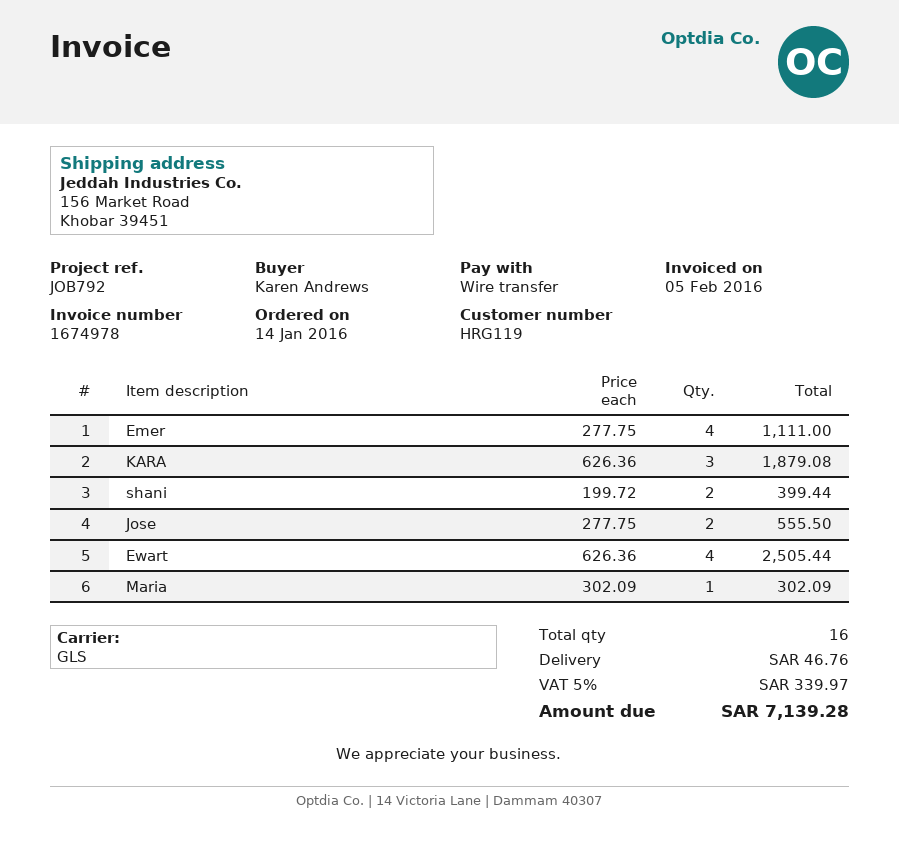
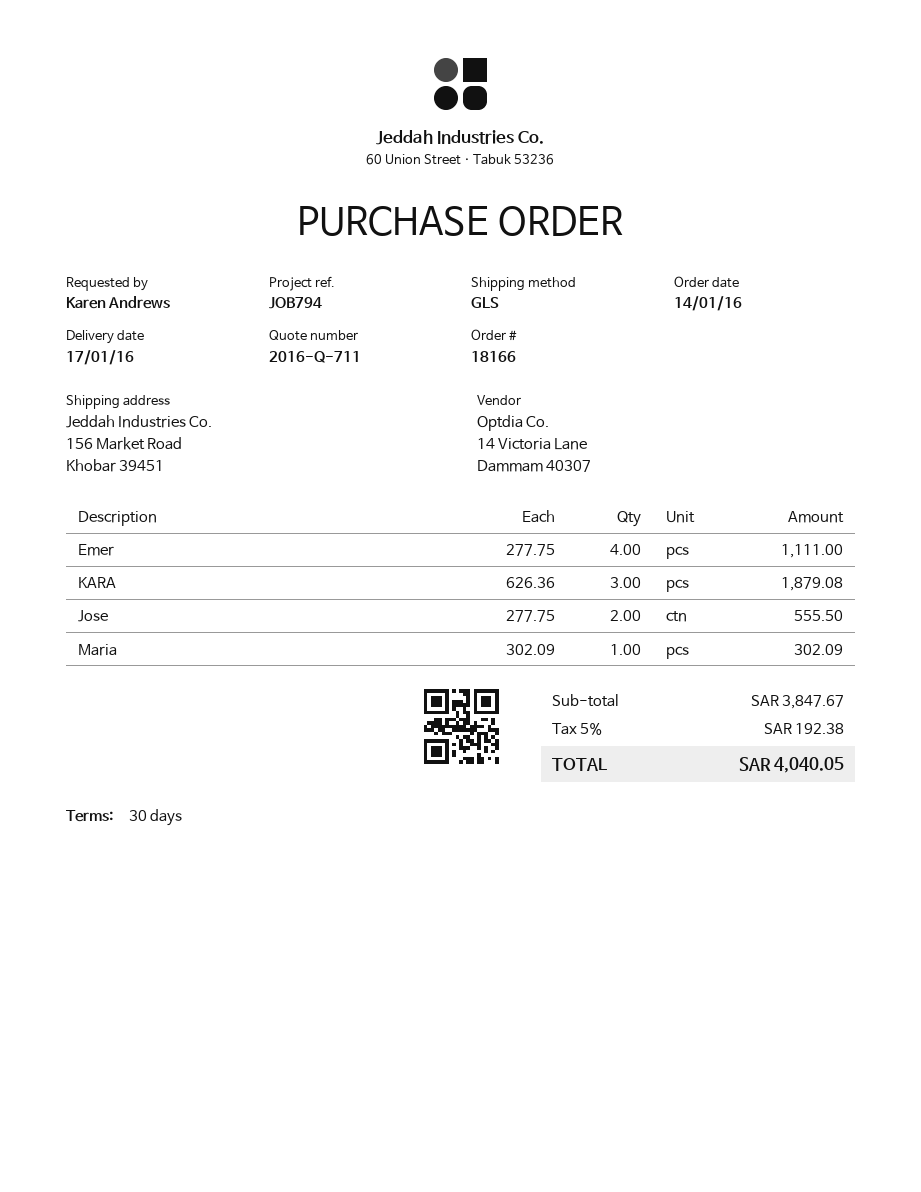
reference: JOB792 -> JOB794
shani: 2 x 199.72 = 399.44 -> none
Ewart: 4 x 626.36 = 2505.44 -> none
shipping: 46.76 -> none
tax: 5% = 339.97 -> 5% = 192.38
total: 7139.28 -> 4040.05

